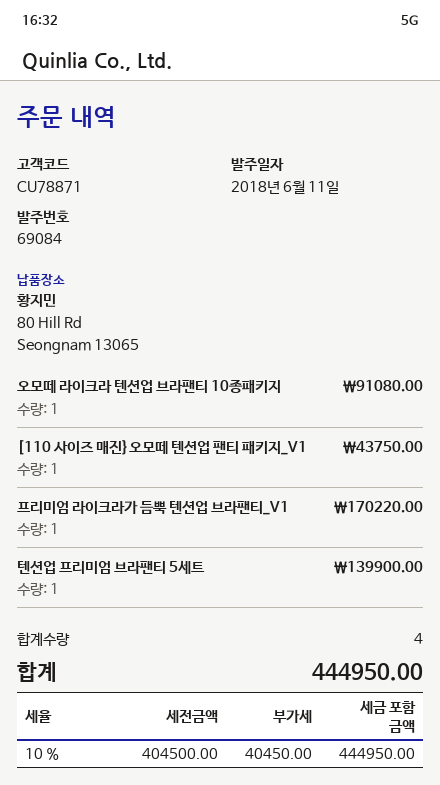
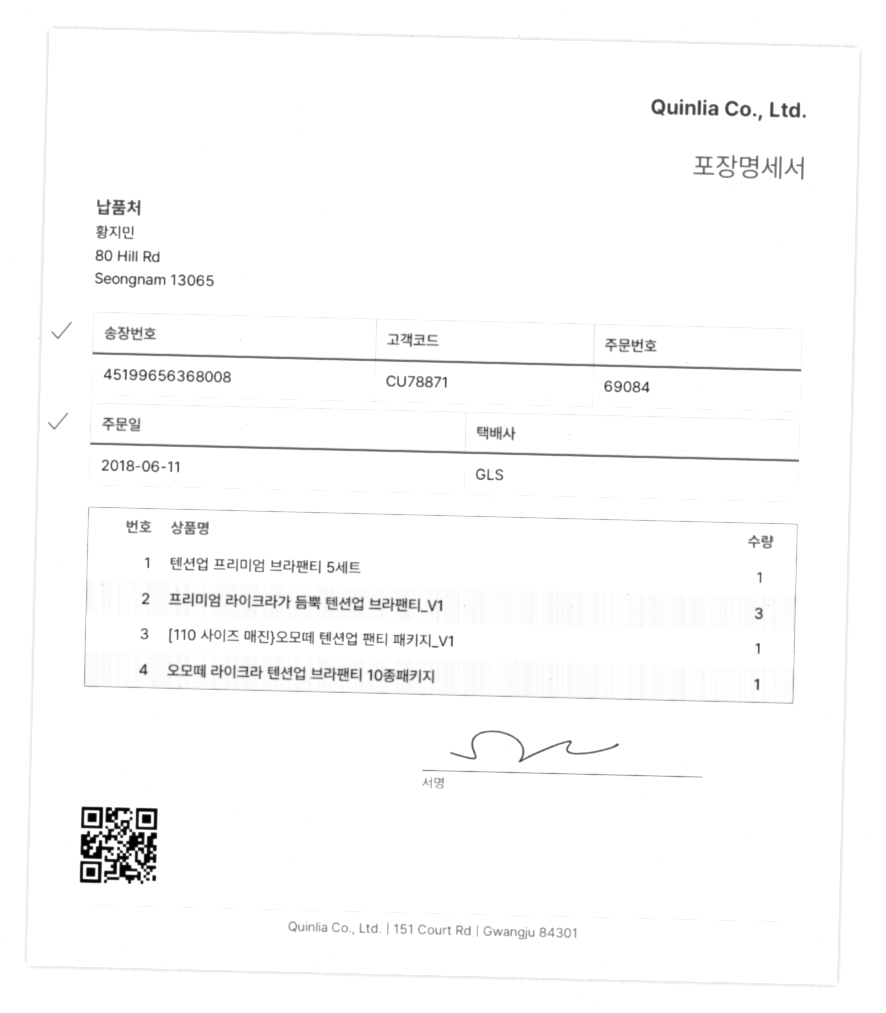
프리미엄 라이크라가 듬뿍 텐션업 브라팬티_V1: 1 -> 3

